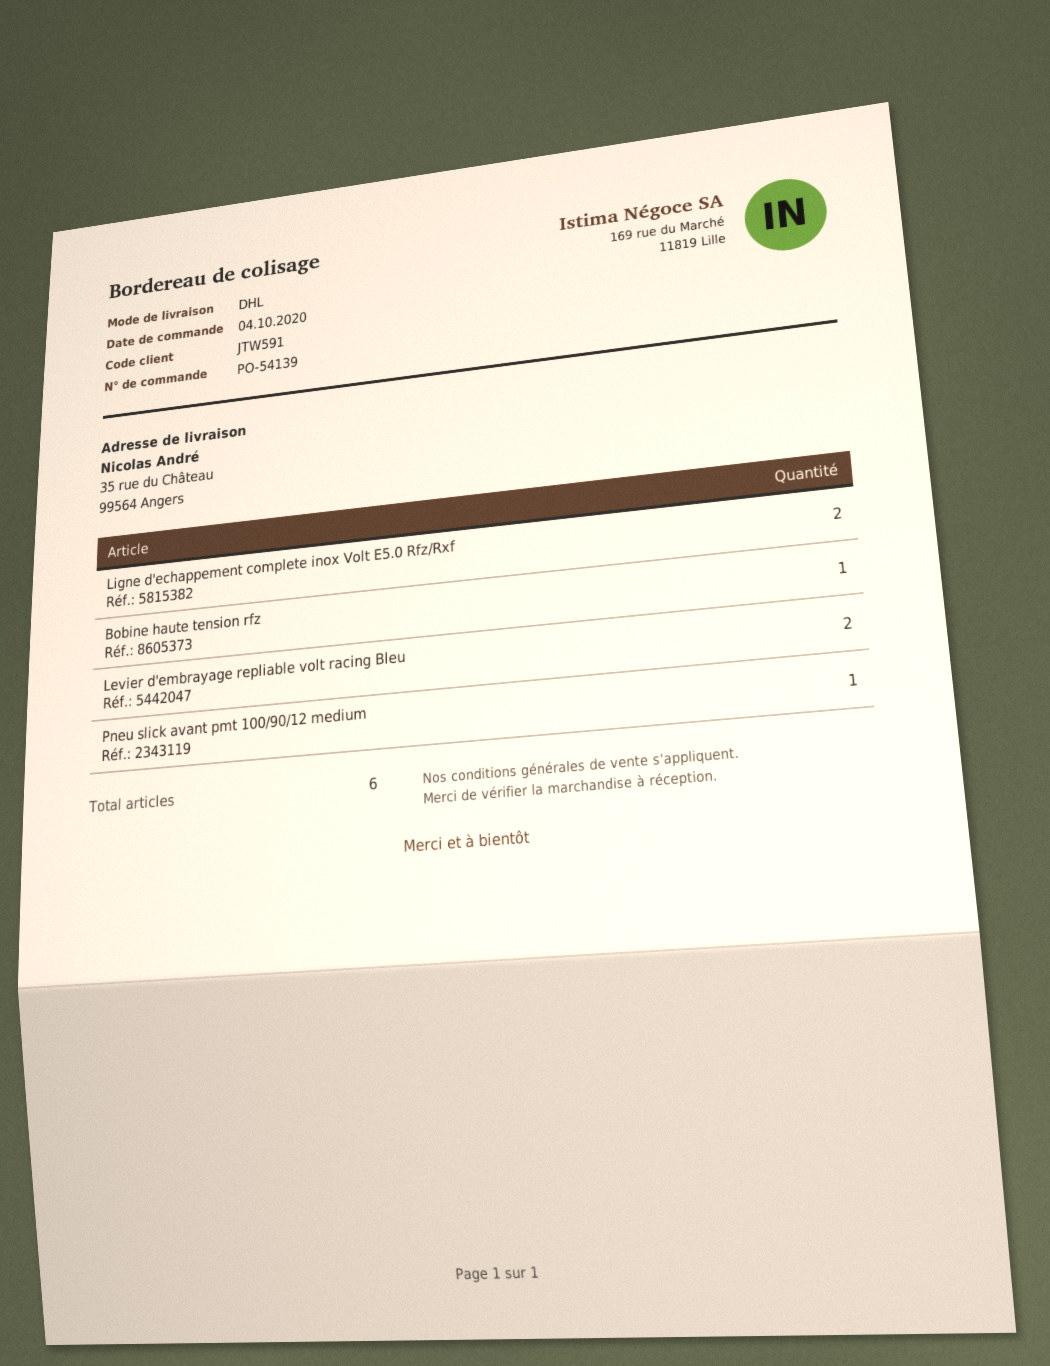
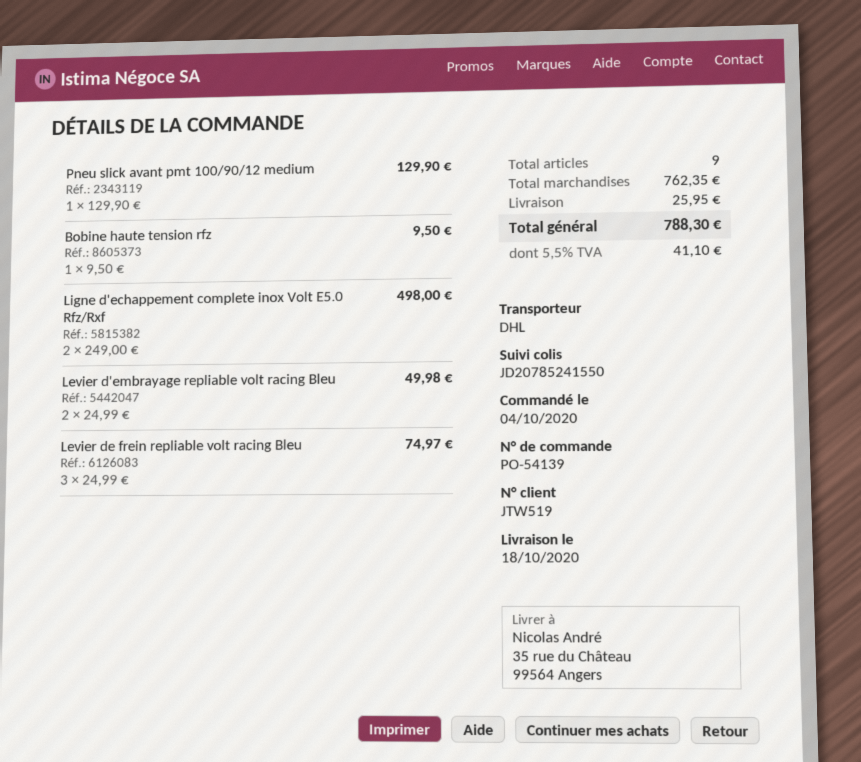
customer number: JTW591 -> JTW519
Levier de frein repliable volt racing Bleu: none -> 3
total quantity: 6 -> 9

